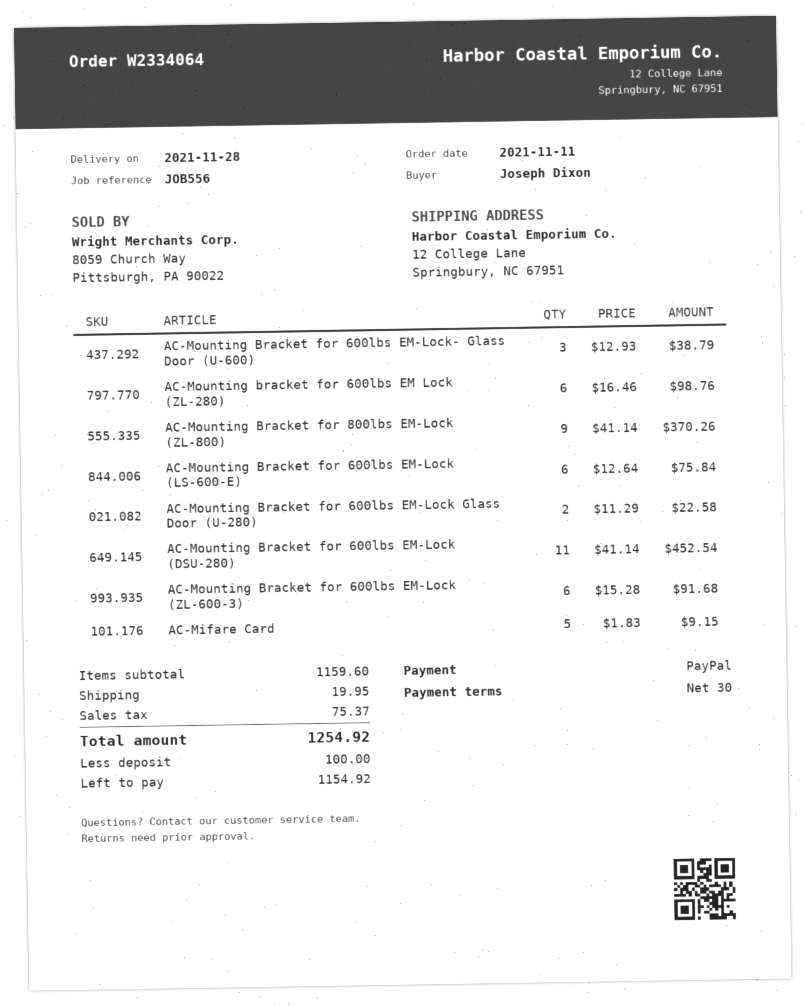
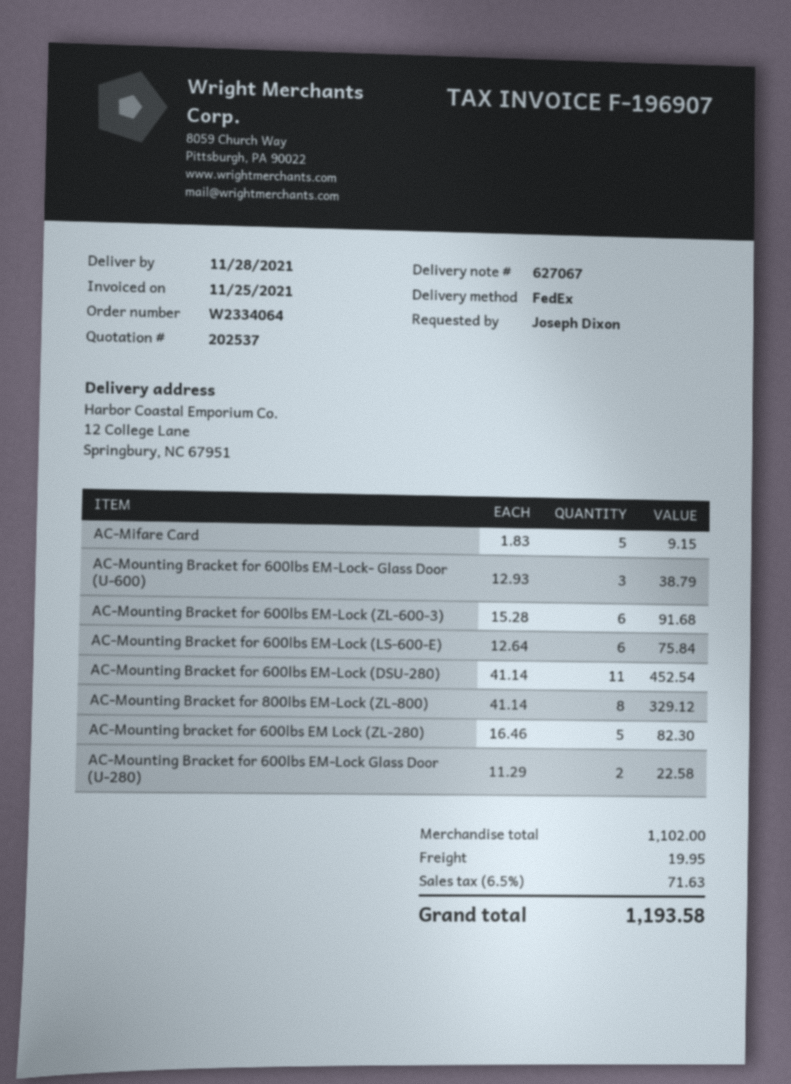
AC-Mounting bracket for 600lbs EM Lock (ZL-280): 6 x 16.46 = 98.76 -> 5 x 16.46 = 82.30
AC-Mounting Bracket for 800lbs EM-Lock (ZL-800): 9 x 41.14 = 370.26 -> 8 x 41.14 = 329.12
subtotal: 1159.60 -> 1102.00
tax: 75.37 -> 71.63
total: 1254.92 -> 1193.58

